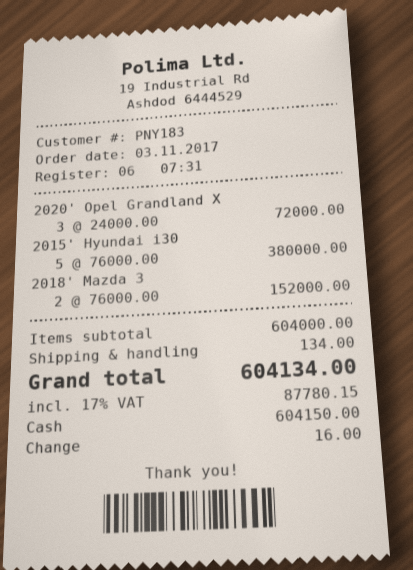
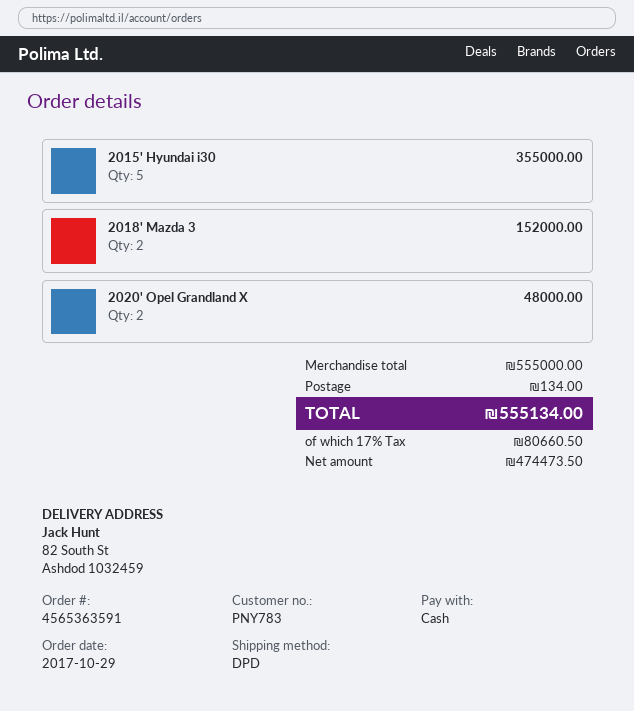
order date: 2017-11-03 -> 2017-10-29
customer number: PNY183 -> PNY783
2020' Opel Grandland X: 3 for 72000.00 -> 2 for 48000.00
2015' Hyundai i30: 5 for 380000.00 -> 5 for 355000.00
subtotal: 604000.00 -> 555000.00
tax: 17% = 87780.15 -> 17% = 80660.50
total: 604134.00 -> 555134.00

